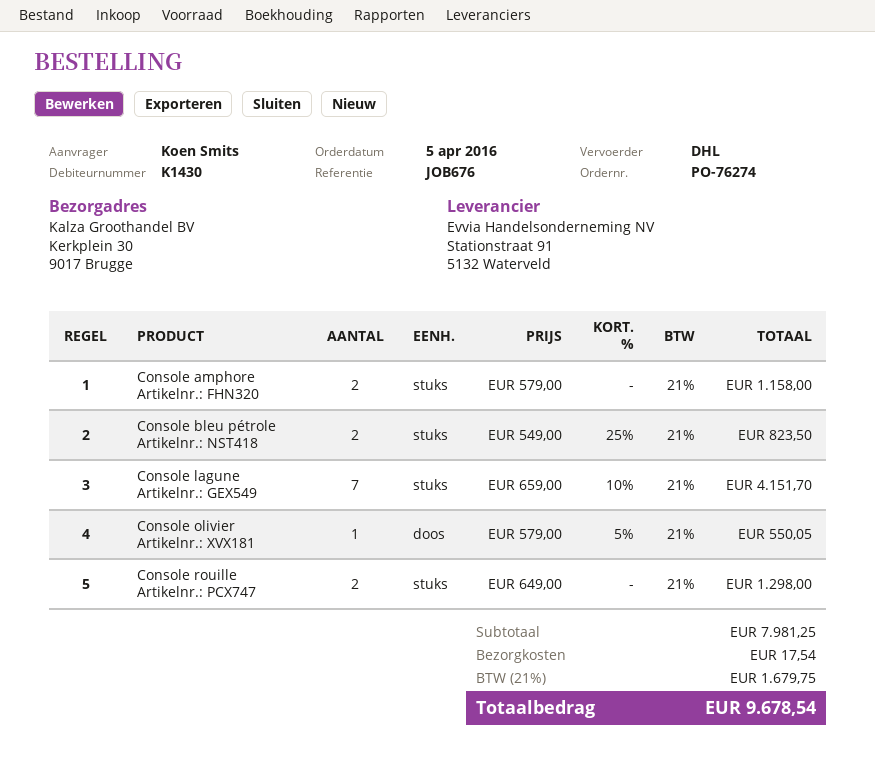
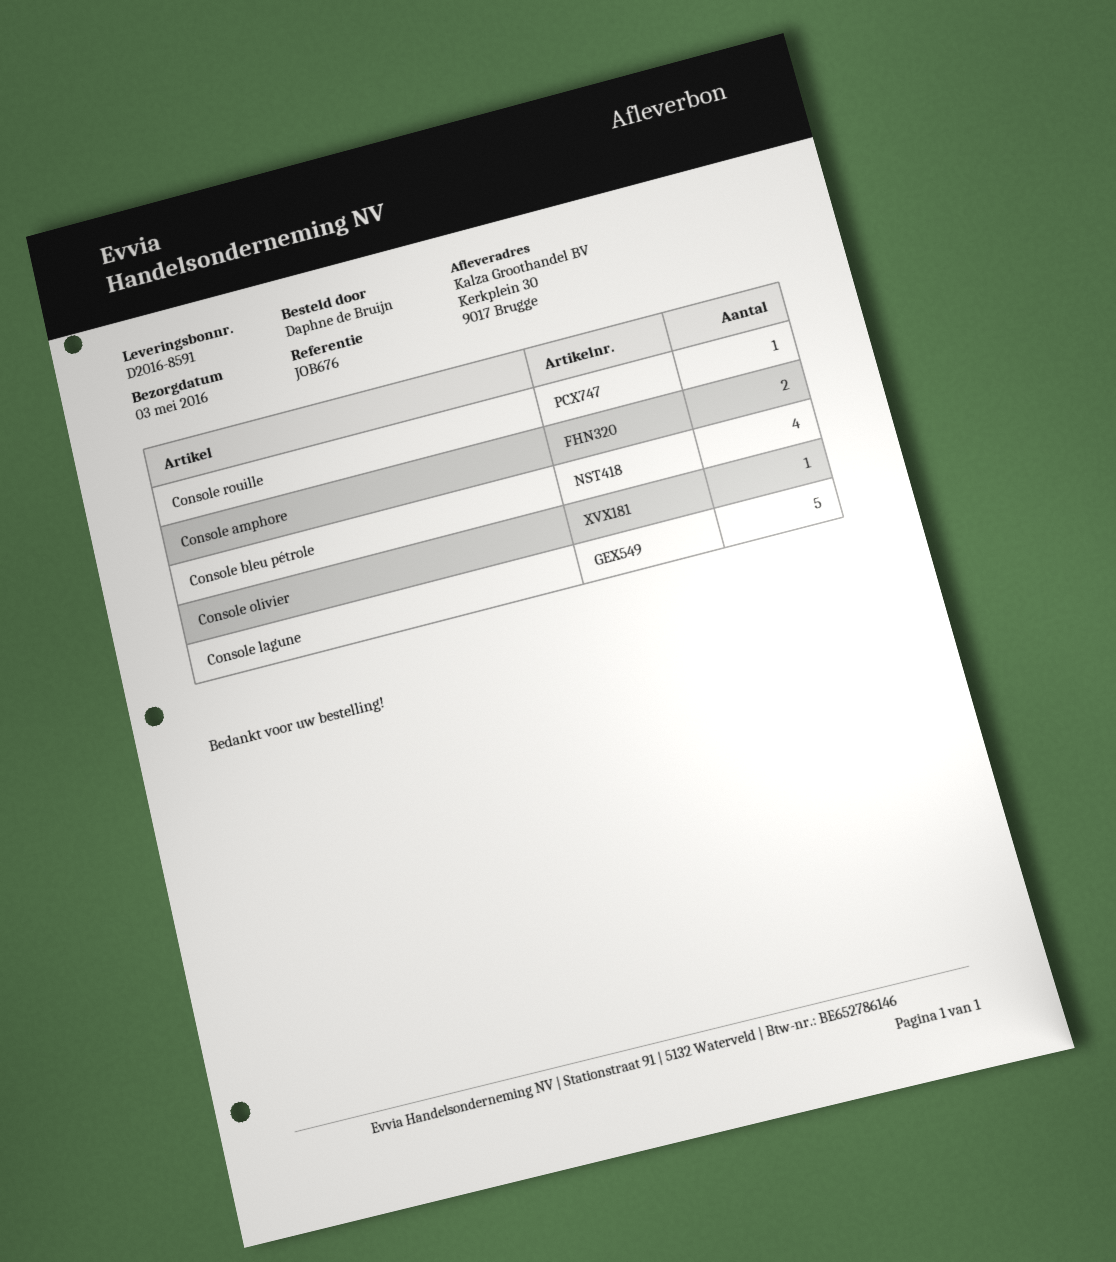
ordered by: Koen Smits -> Daphne de Bruijn
Console bleu pétrole: 2 -> 4
Console lagune: 7 -> 5
Console rouille: 2 -> 1

